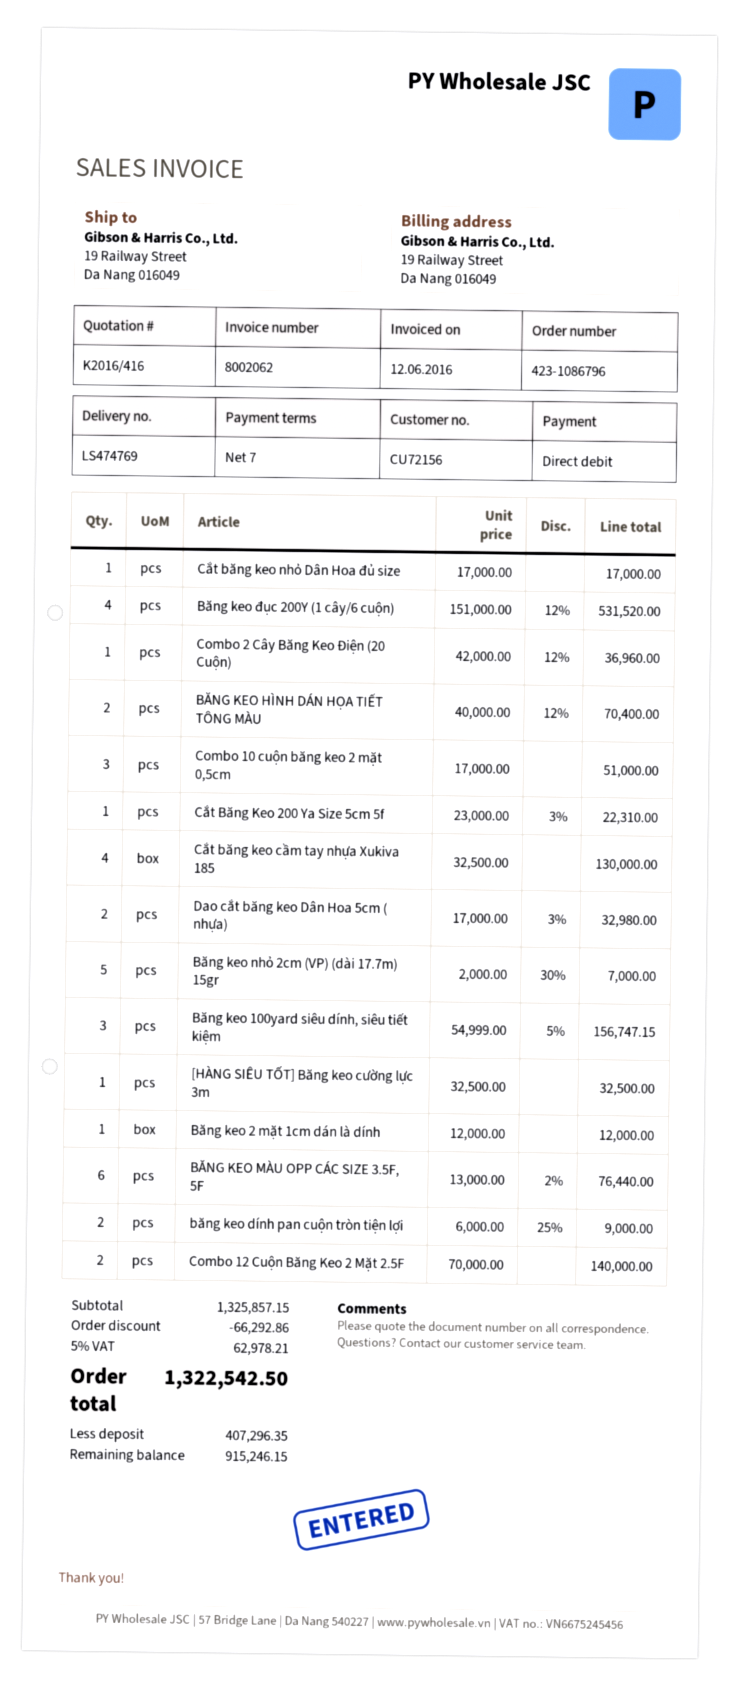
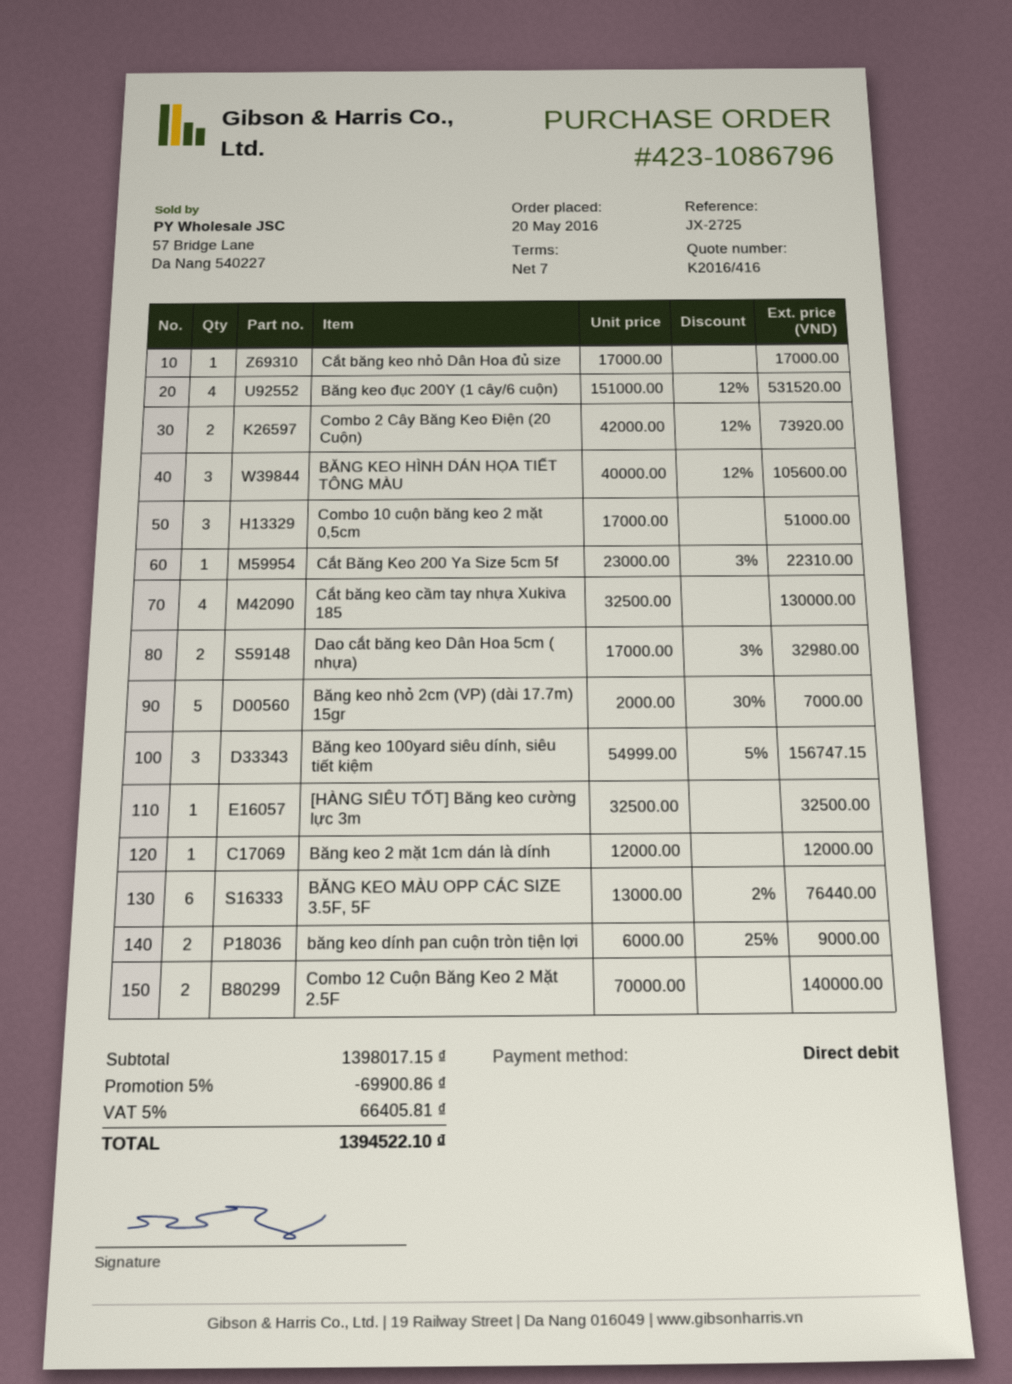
Combo 2 Cây Băng Keo Điện (20 Cuộn): 1 x 42000.00 - 12% = 36960.00 -> 2 x 42000.00 - 12% = 73920.00
BĂNG KEO HÌNH DÁN HỌA TIẾT TÔNG MÀU: 2 x 40000.00 - 12% = 70400.00 -> 3 x 40000.00 - 12% = 105600.00
subtotal: 1325857.15 -> 1398017.15
discount: 66292.86 -> 69900.86
tax: 5% = 62978.21 -> 5% = 66405.81
total: 1322542.50 -> 1394522.10

